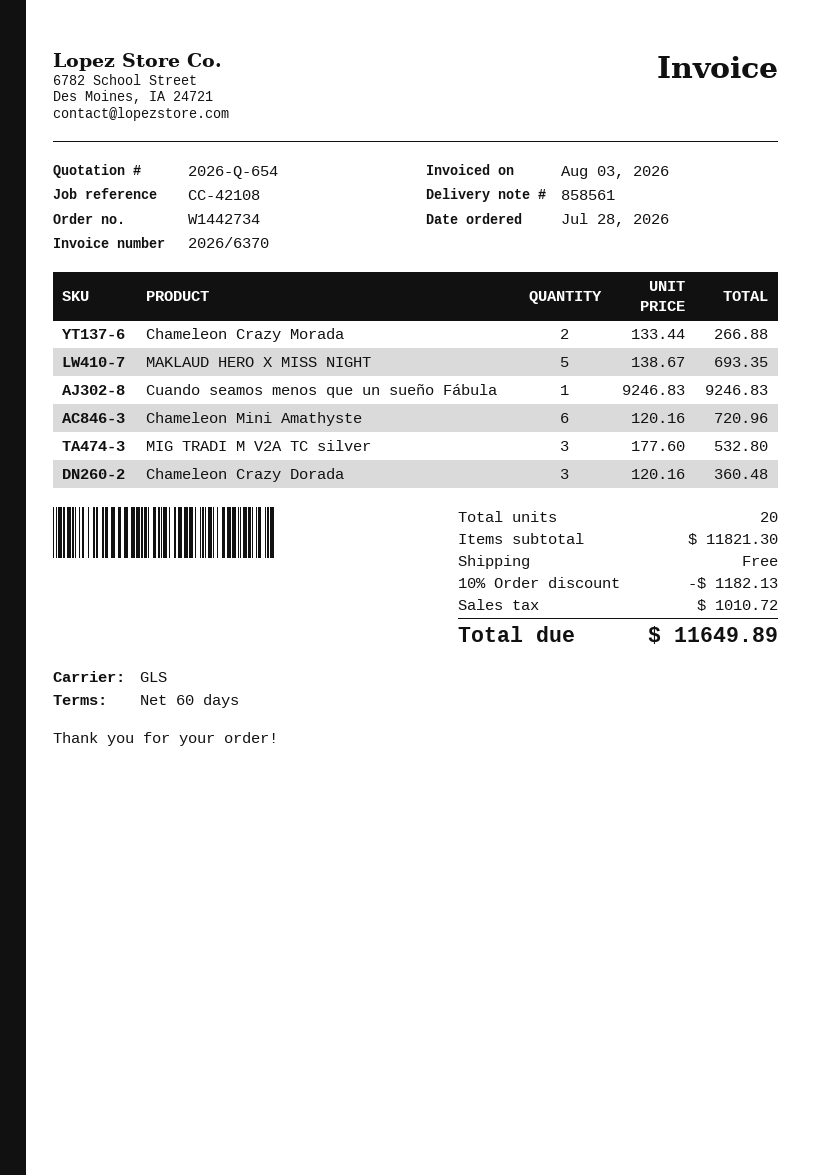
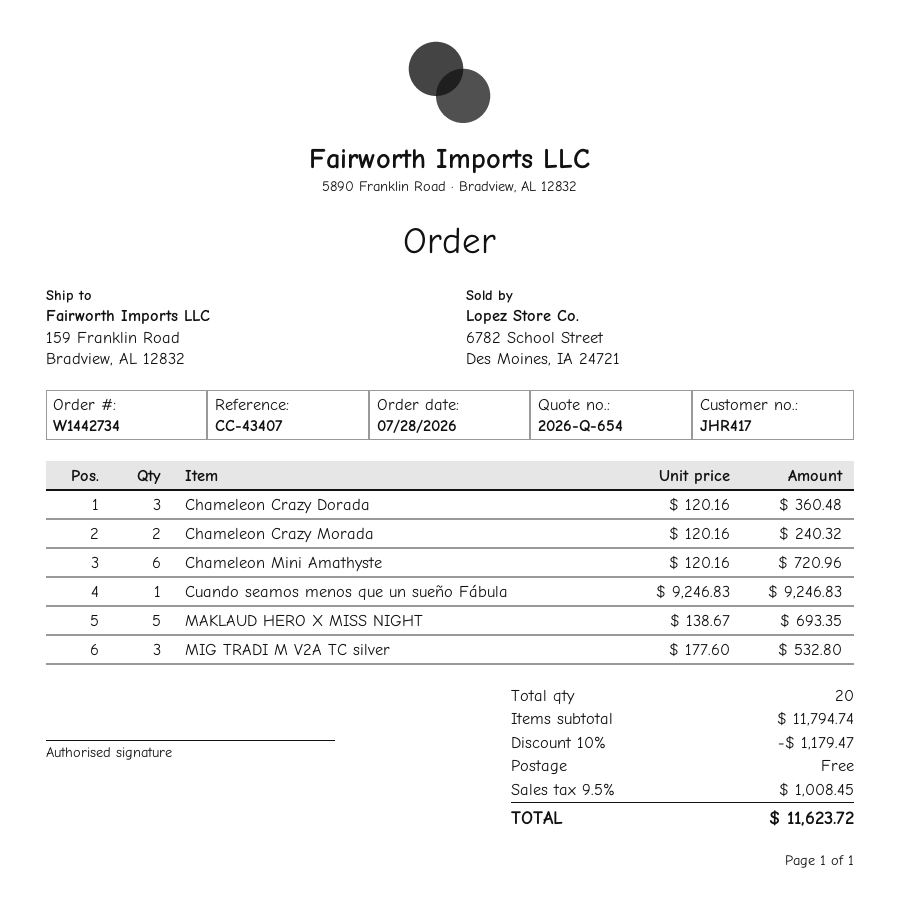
reference: CC-42108 -> CC-43407
Chameleon Crazy Morada: 2 x 133.44 = 266.88 -> 2 x 120.16 = 240.32
subtotal: 11821.30 -> 11794.74
discount: 10% = 1182.13 -> 10% = 1179.47
tax: 1010.72 -> 1008.45
total: 11649.89 -> 11623.72

